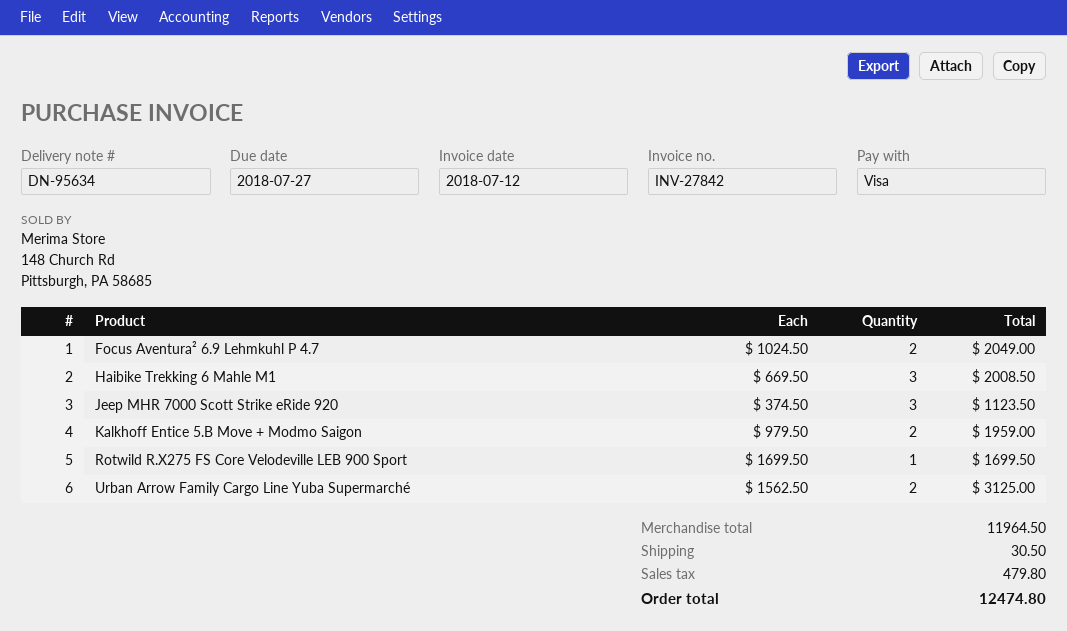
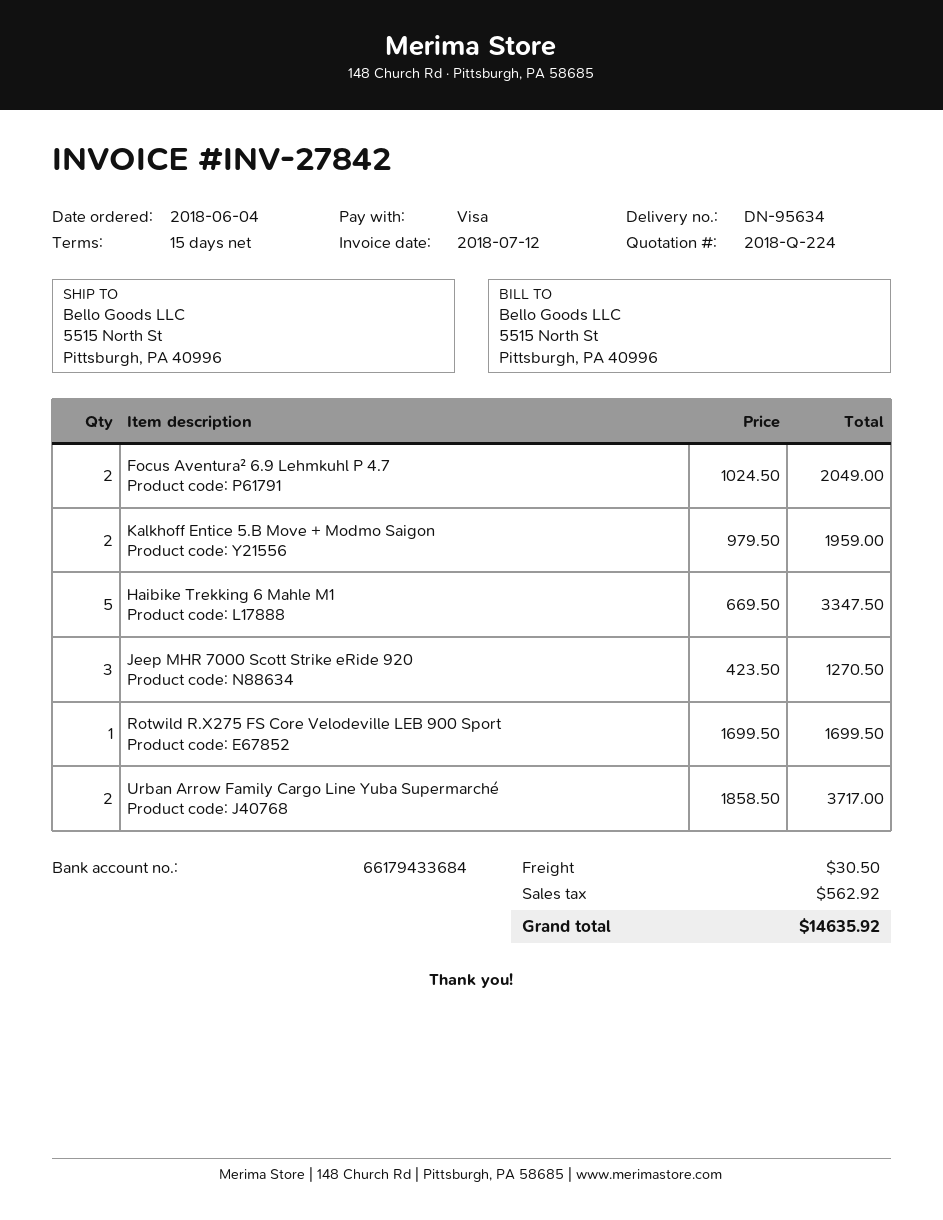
Haibike Trekking 6 Mahle M1: 3 x 669.50 = 2008.50 -> 5 x 669.50 = 3347.50
Jeep MHR 7000 Scott Strike eRide 920: 3 x 374.50 = 1123.50 -> 3 x 423.50 = 1270.50
Urban Arrow Family Cargo Line Yuba Supermarché: 2 x 1562.50 = 3125.00 -> 2 x 1858.50 = 3717.00
tax: 479.80 -> 562.92
total: 12474.80 -> 14635.92

